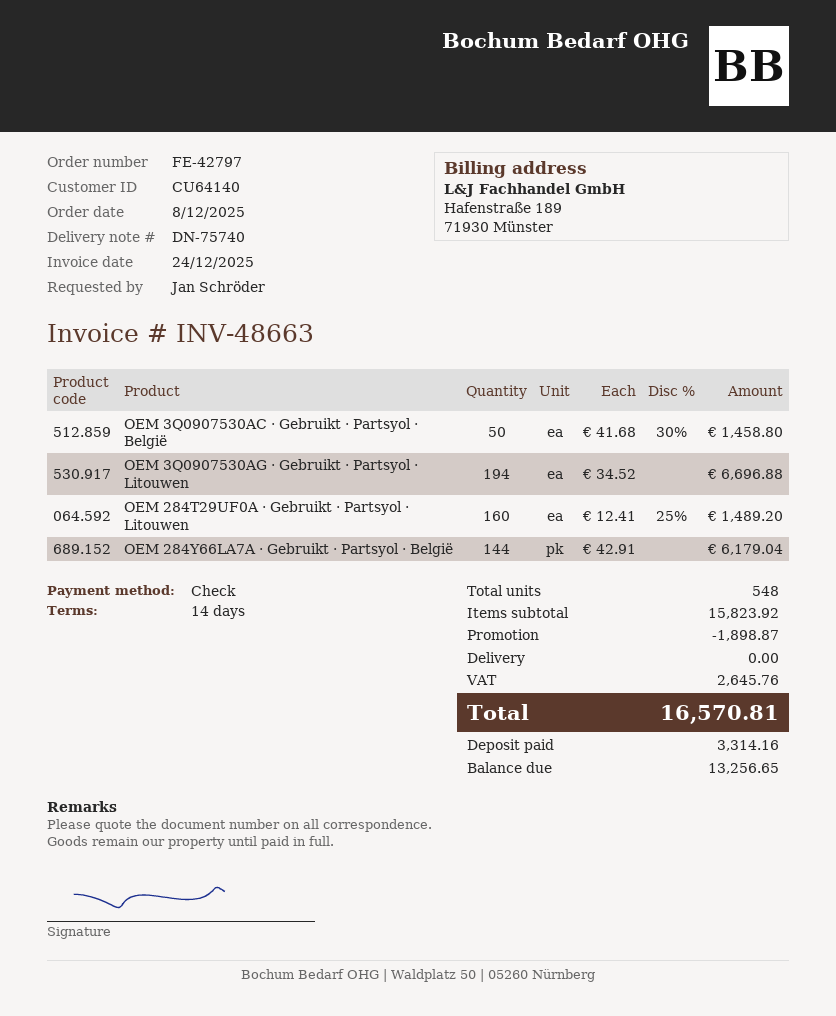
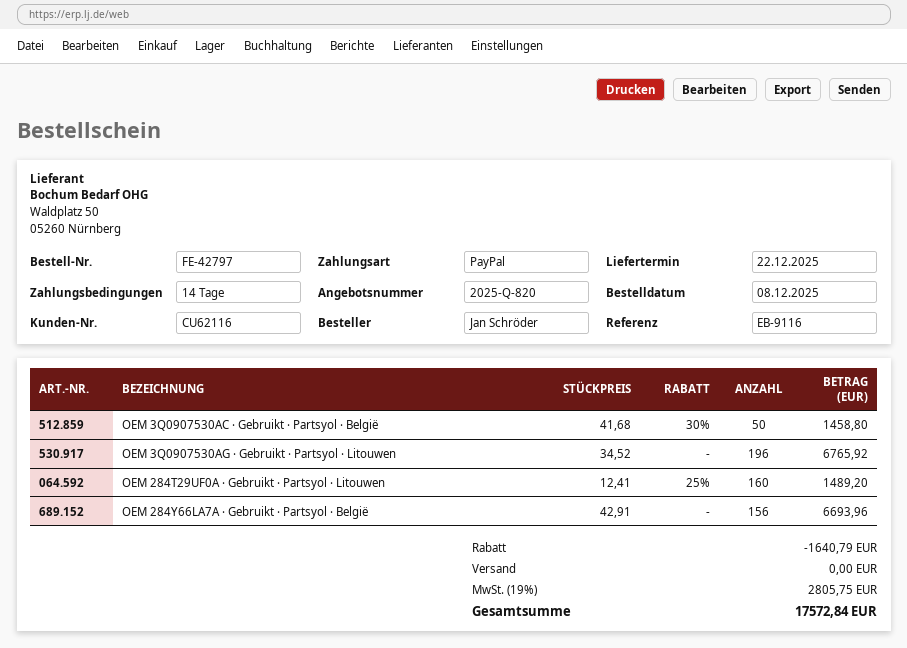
customer number: CU64140 -> CU62116
payment method: cheque -> PayPal
OEM 3Q0907530AG · Gebruikt · Partsyol · Litouwen: 194 x 34.52 = 6696.88 -> 196 x 34.52 = 6765.92
OEM 284Y66LA7A · Gebruikt · Partsyol · België: 144 x 42.91 = 6179.04 -> 156 x 42.91 = 6693.96
discount: 1898.87 -> 1640.79
tax: 2645.76 -> 2805.75
total: 16570.81 -> 17572.84

